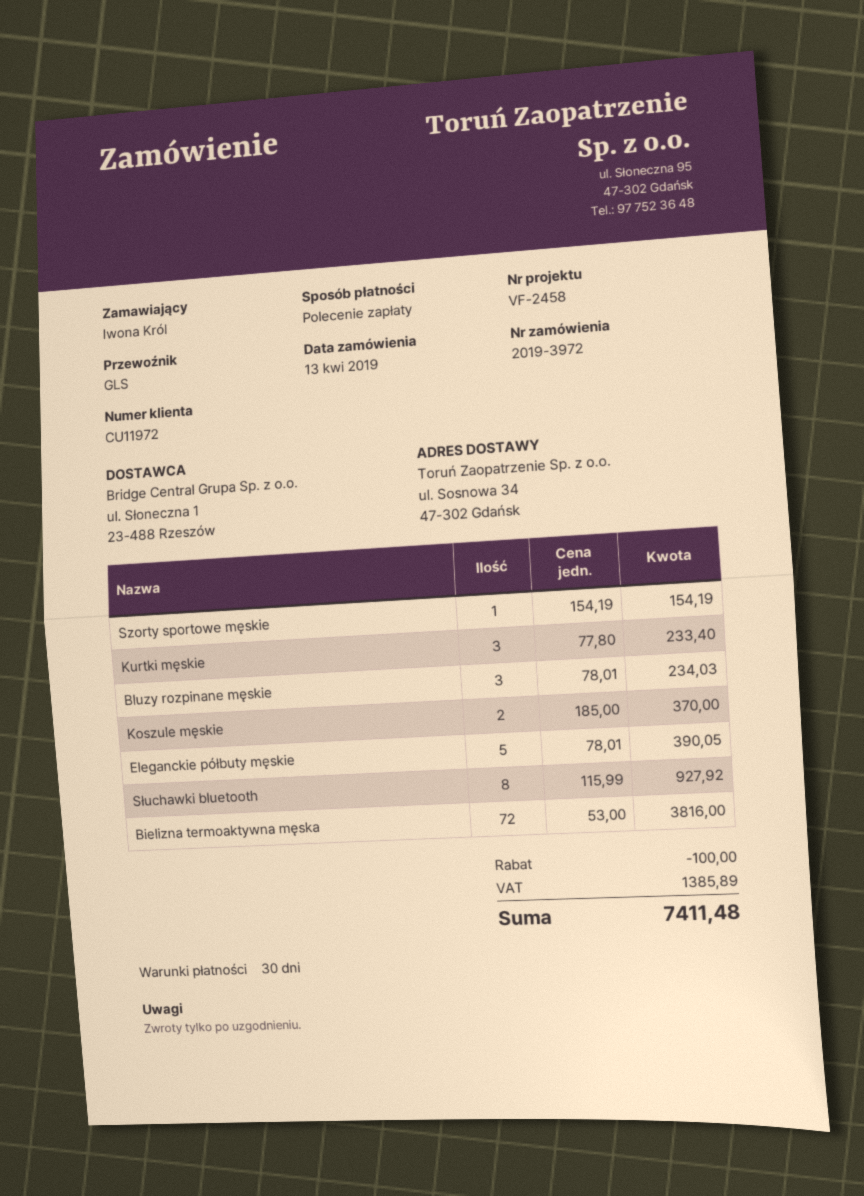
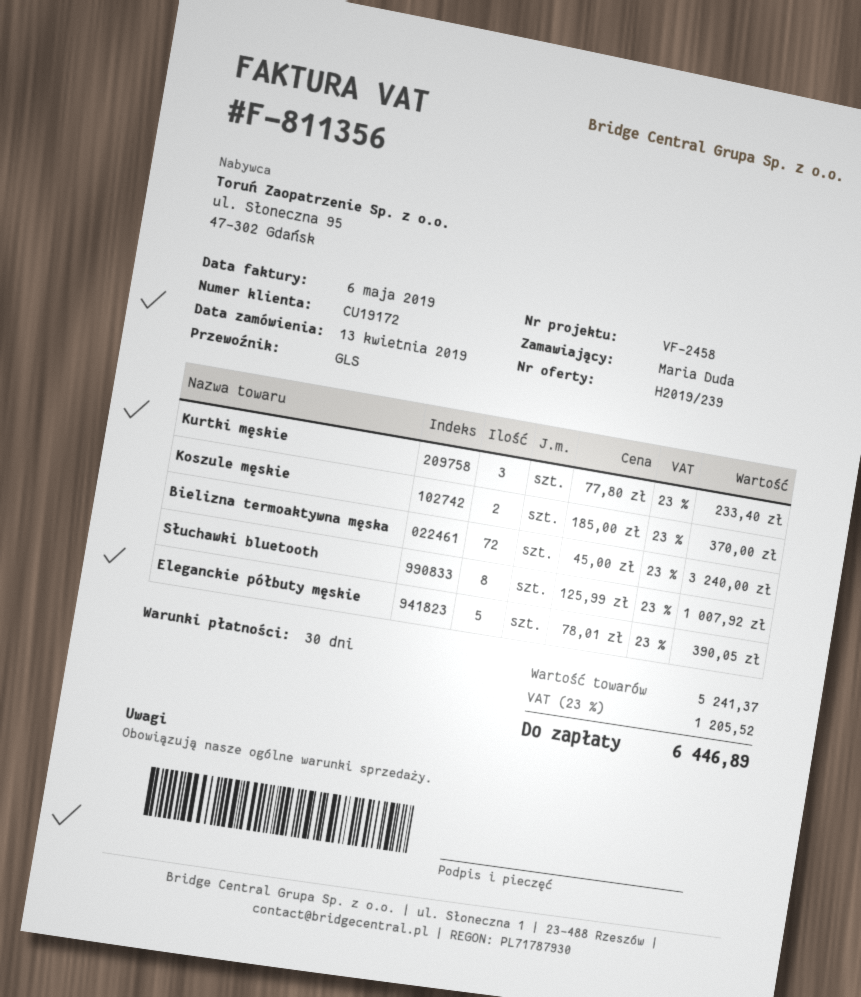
customer number: CU11972 -> CU19172
ordered by: Iwona Król -> Maria Duda
Szorty sportowe męskie: 1 x 154.19 = 154.19 -> none
Bluzy rozpinane męskie: 3 x 78.01 = 234.03 -> none
Słuchawki bluetooth: 8 x 115.99 = 927.92 -> 8 x 125.99 = 1007.92
Bielizna termoaktywna męska: 72 x 53.00 = 3816.00 -> 72 x 45.00 = 3240.00
discount: 100.00 -> none
tax: 1385.89 -> 1205.52
total: 7411.48 -> 6446.89

